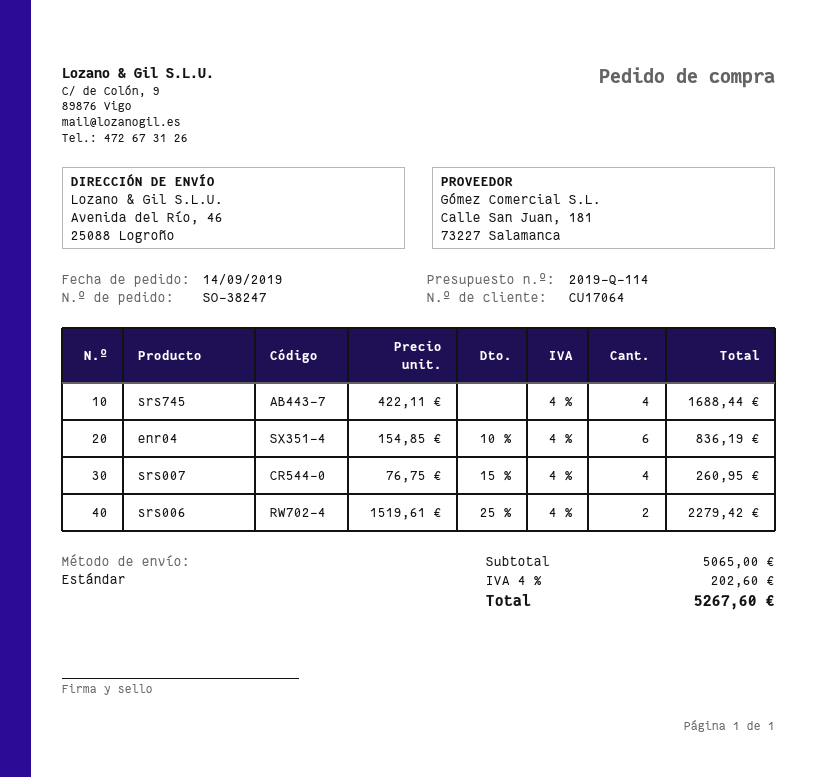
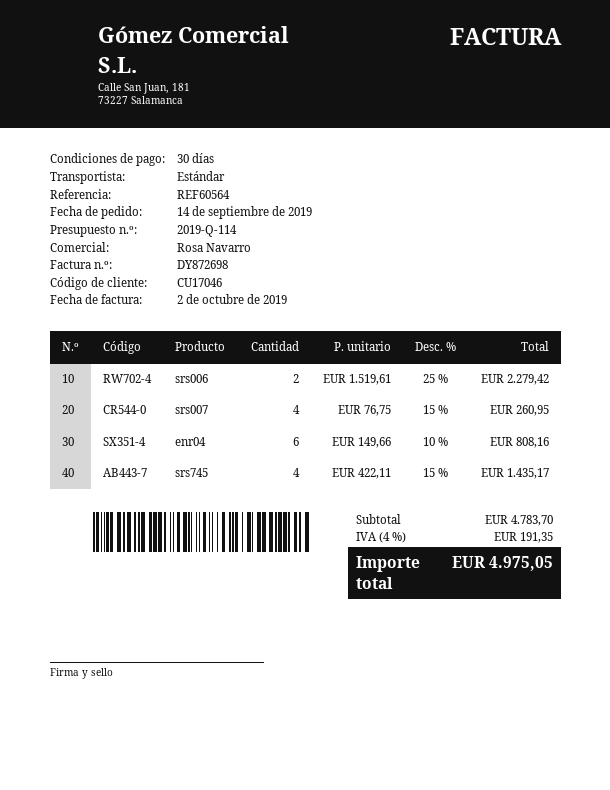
customer number: CU17064 -> CU17046
srs745: 4 x 422.11 = 1688.44 -> 4 x 422.11 - 15% = 1435.17
enr04: 6 x 154.85 - 10% = 836.19 -> 6 x 149.66 - 10% = 808.16
subtotal: 5065.00 -> 4783.70
tax: 4% = 202.60 -> 4% = 191.35
total: 5267.60 -> 4975.05

